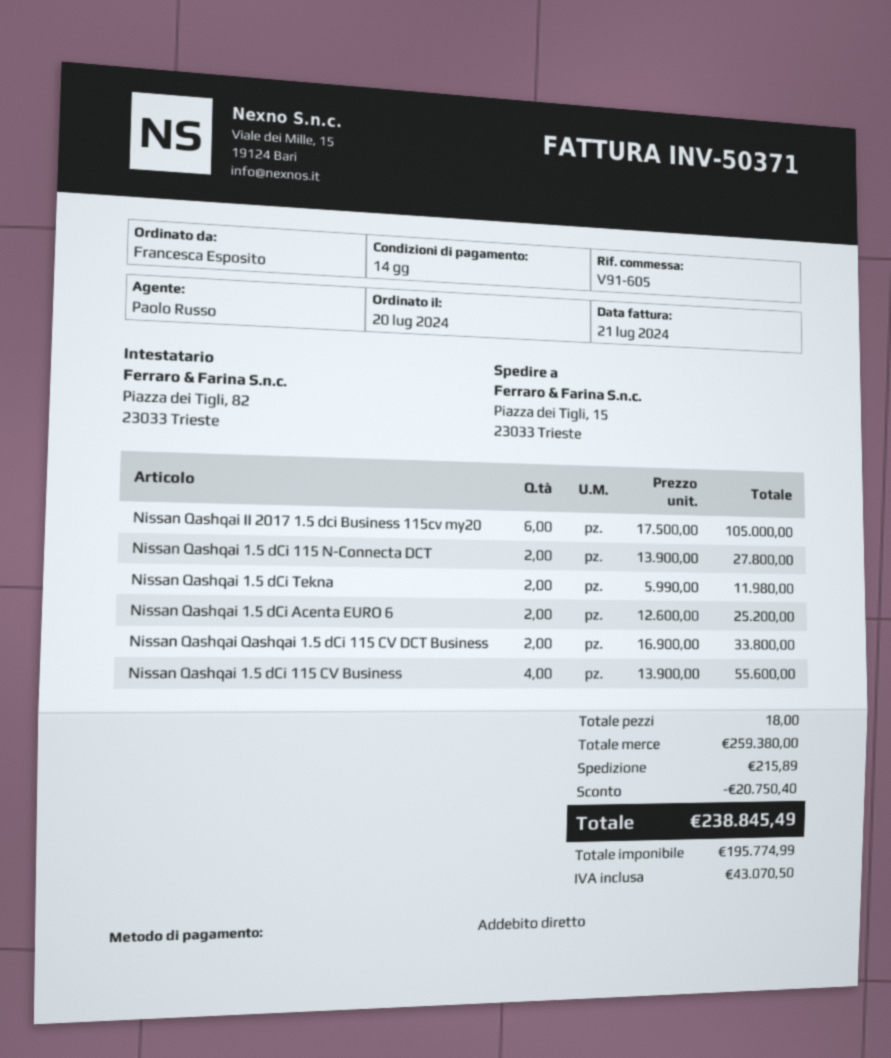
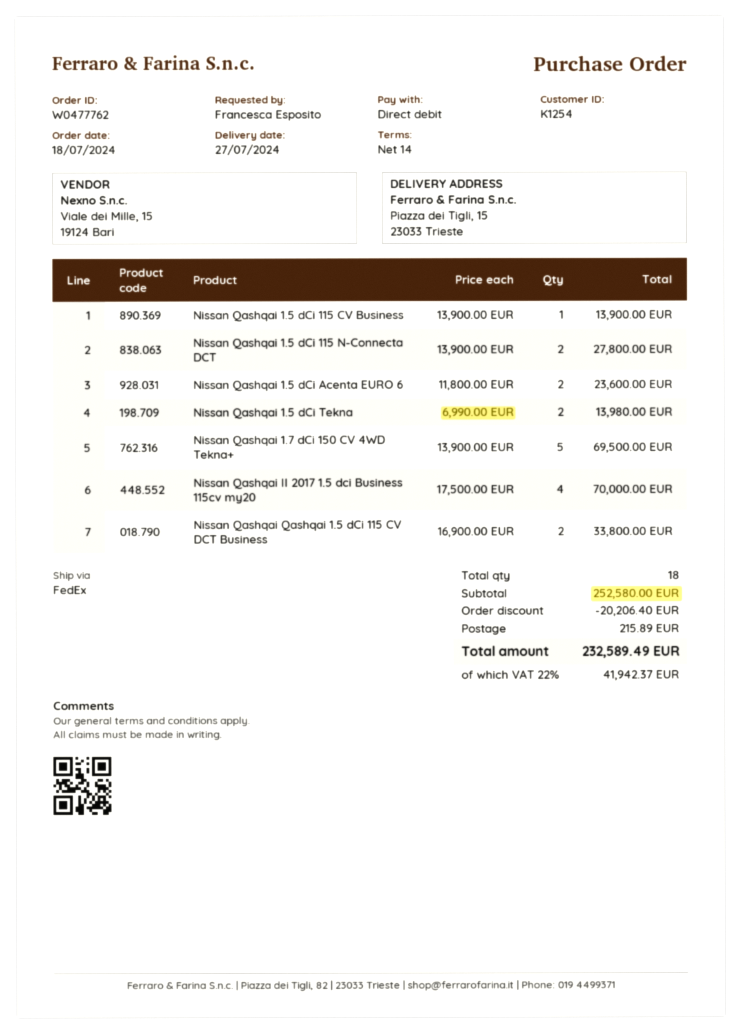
order date: 2024-07-20 -> 2024-07-18
Nissan Qashqai II 2017 1.5 dci Business 115cv my20: 6 x 17500.00 = 105000.00 -> 4 x 17500.00 = 70000.00
Nissan Qashqai 1.5 dCi Tekna: 2 x 5990.00 = 11980.00 -> 2 x 6990.00 = 13980.00
Nissan Qashqai 1.5 dCi Acenta EURO 6: 2 x 12600.00 = 25200.00 -> 2 x 11800.00 = 23600.00
Nissan Qashqai 1.5 dCi 115 CV Business: 4 x 13900.00 = 55600.00 -> 1 x 13900.00 = 13900.00
Nissan Qashqai 1.7 dCi 150 CV 4WD Tekna+: none -> 5 x 13900.00 = 69500.00
subtotal: 259380.00 -> 252580.00
discount: 20750.40 -> 20206.40
tax: 43070.50 -> 41942.37
total: 238845.49 -> 232589.49

